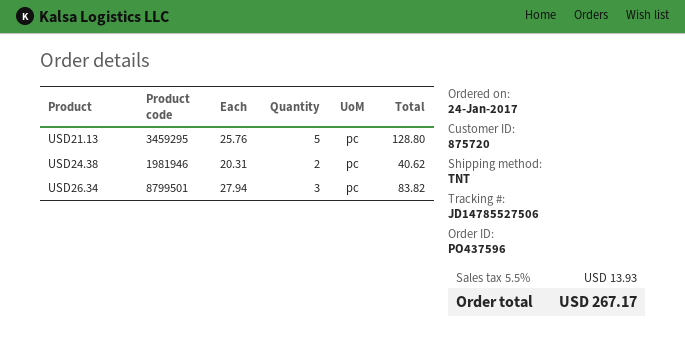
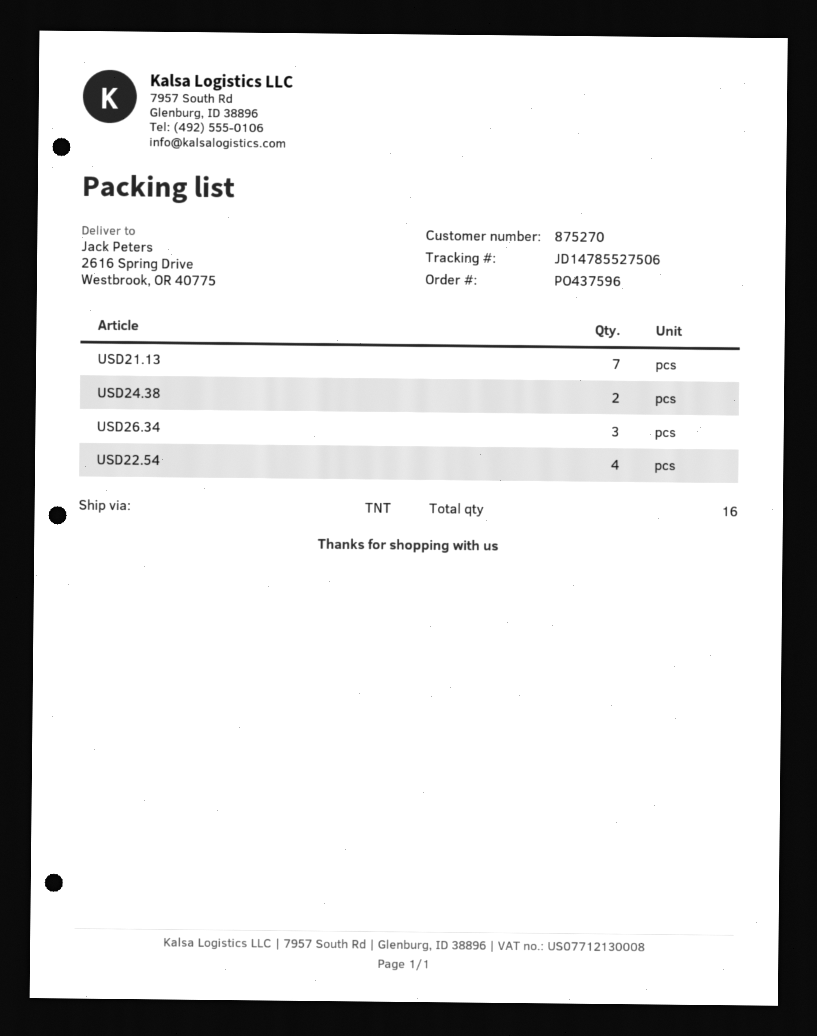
customer number: 875720 -> 875270
USD21.13: 5 -> 7
USD22.54: none -> 4

